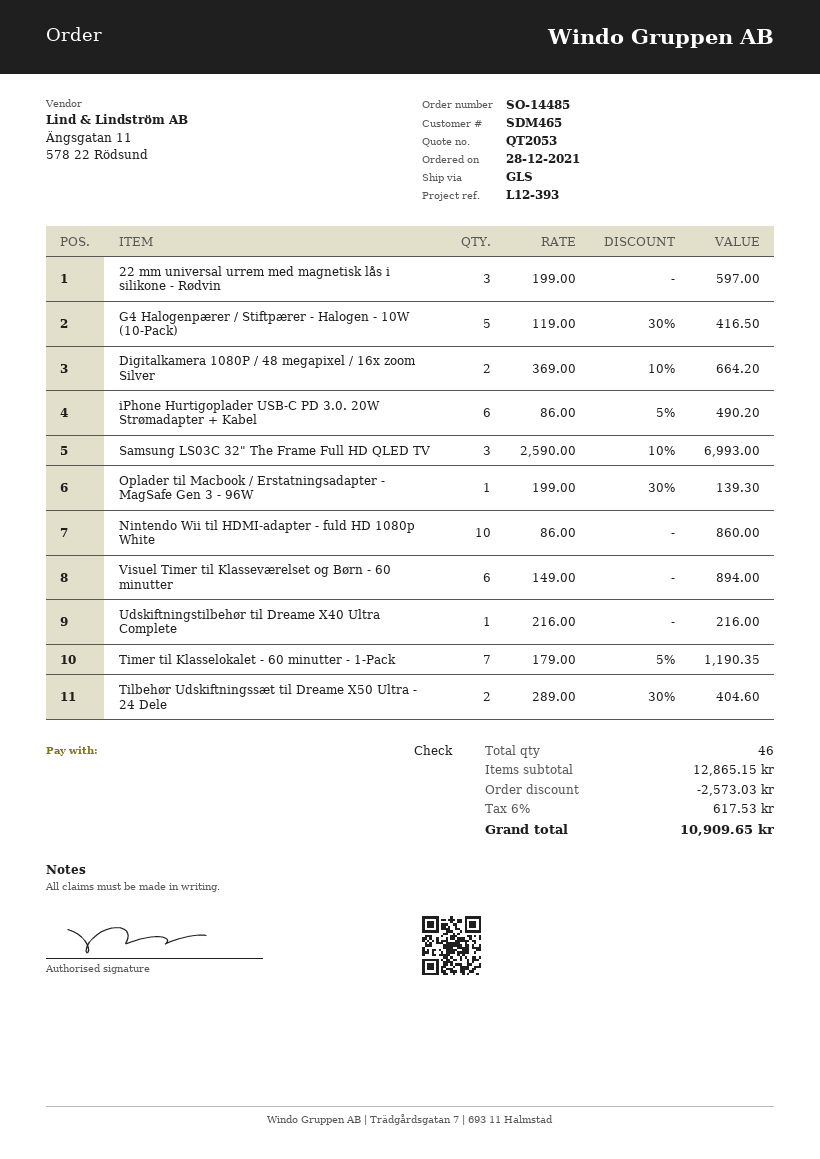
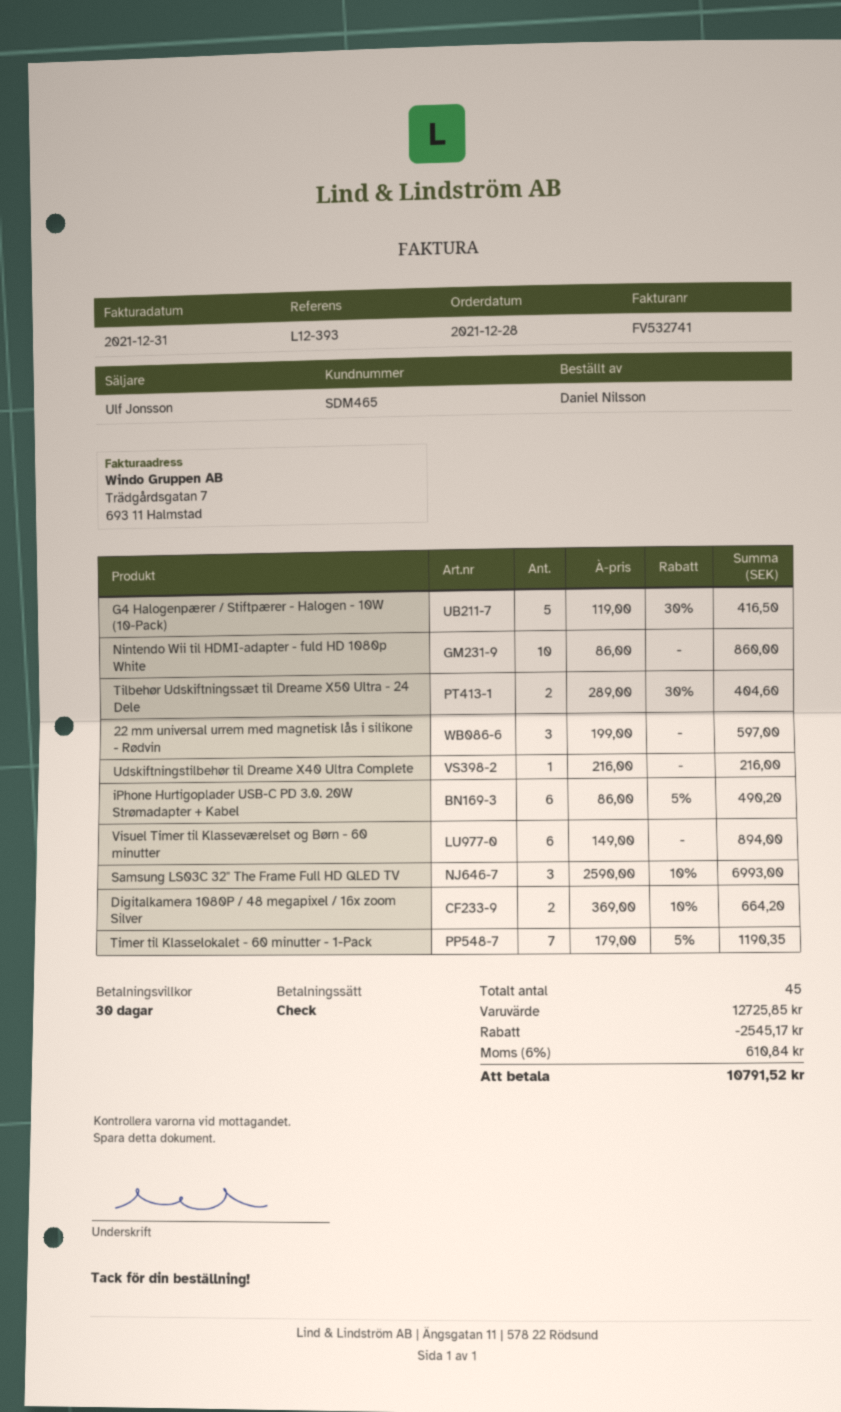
Oplader til Macbook / Erstatningsadapter - MagSafe Gen 3 - 96W: 1 x 199.00 - 30% = 139.30 -> none
total quantity: 46 -> 45
subtotal: 12865.15 -> 12725.85
discount: 2573.03 -> 2545.17
tax: 6% = 617.53 -> 6% = 610.84
total: 10909.65 -> 10791.52

